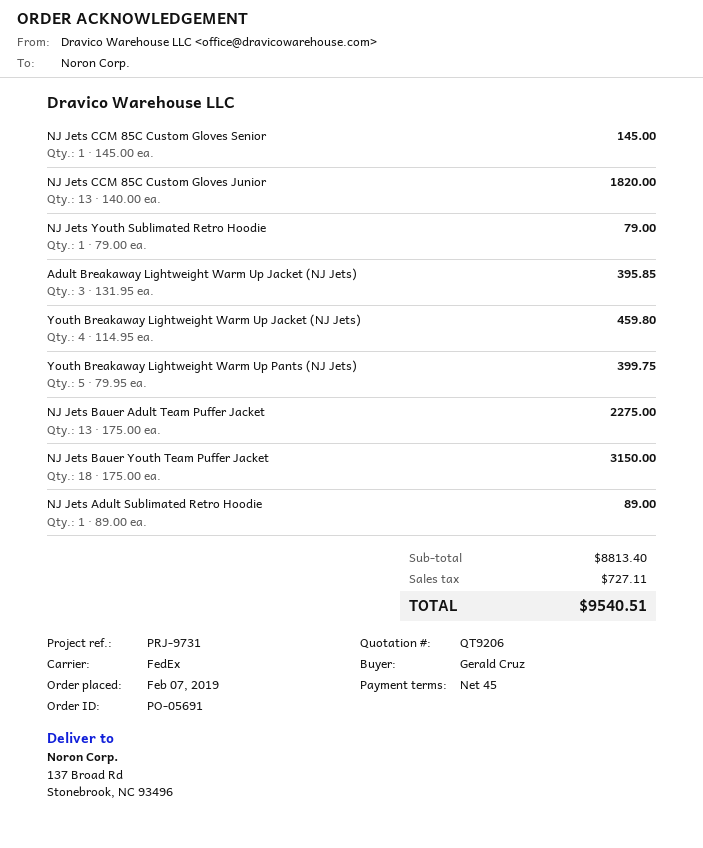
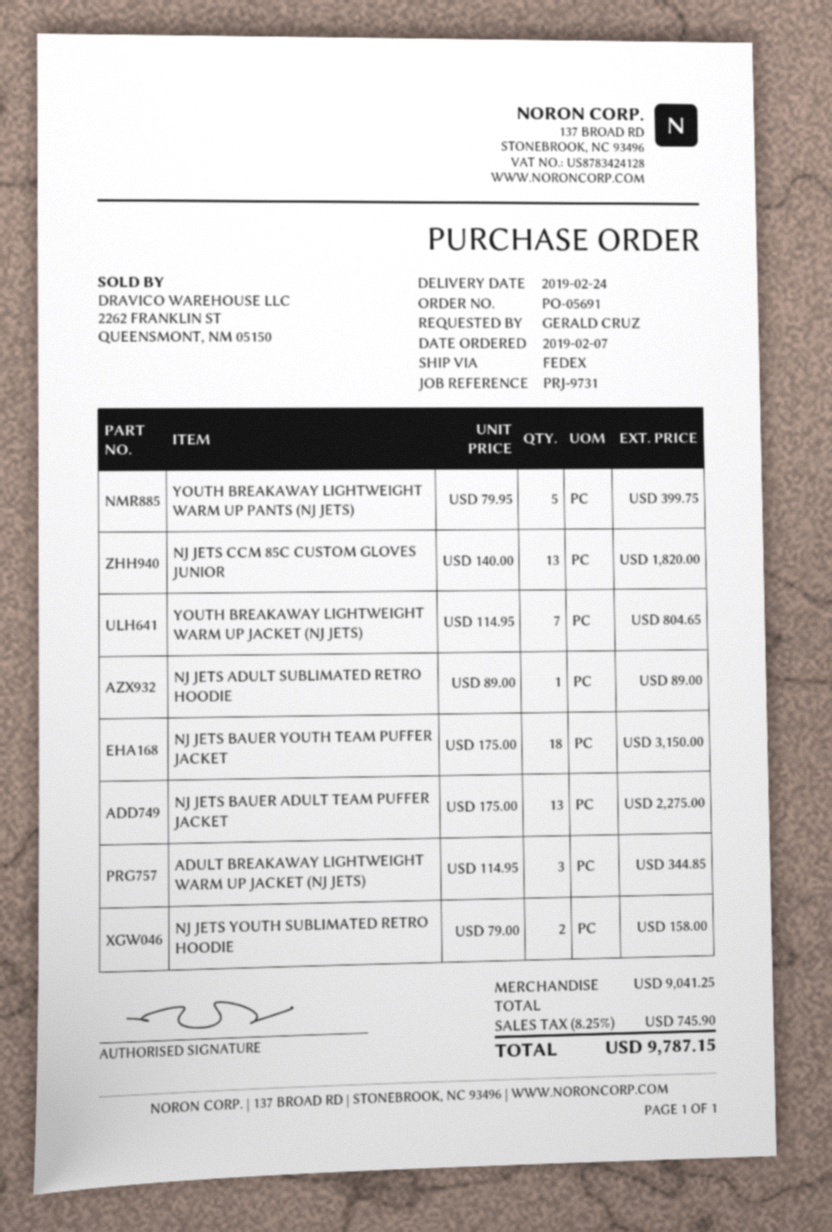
NJ Jets CCM 85C Custom Gloves Senior: 1 x 145.00 = 145.00 -> none
NJ Jets Youth Sublimated Retro Hoodie: 1 x 79.00 = 79.00 -> 2 x 79.00 = 158.00
Adult Breakaway Lightweight Warm Up Jacket (NJ Jets): 3 x 131.95 = 395.85 -> 3 x 114.95 = 344.85
Youth Breakaway Lightweight Warm Up Jacket (NJ Jets): 4 x 114.95 = 459.80 -> 7 x 114.95 = 804.65
subtotal: 8813.40 -> 9041.25
tax: 727.11 -> 745.90
total: 9540.51 -> 9787.15

